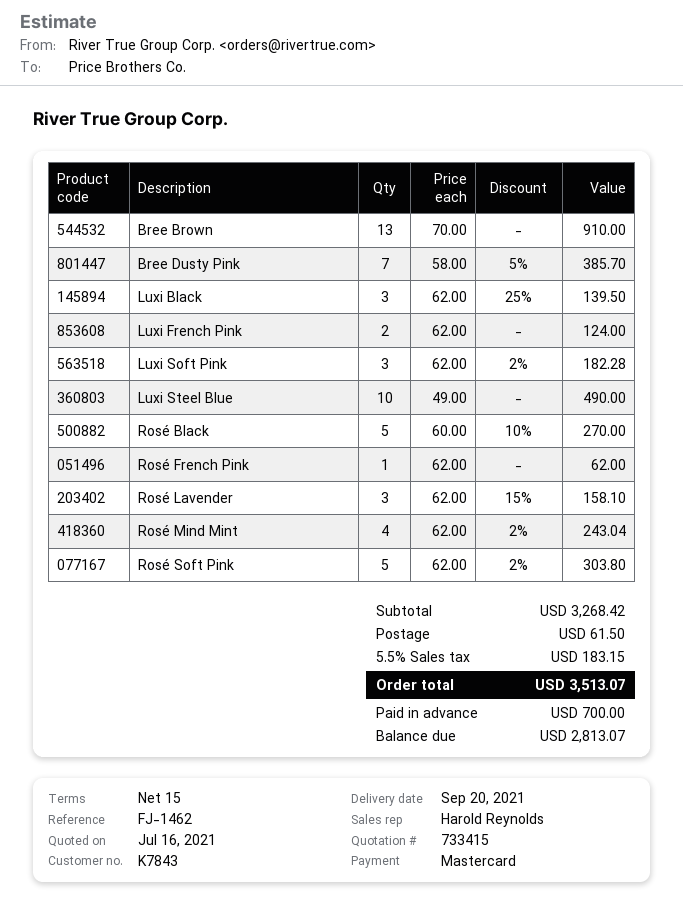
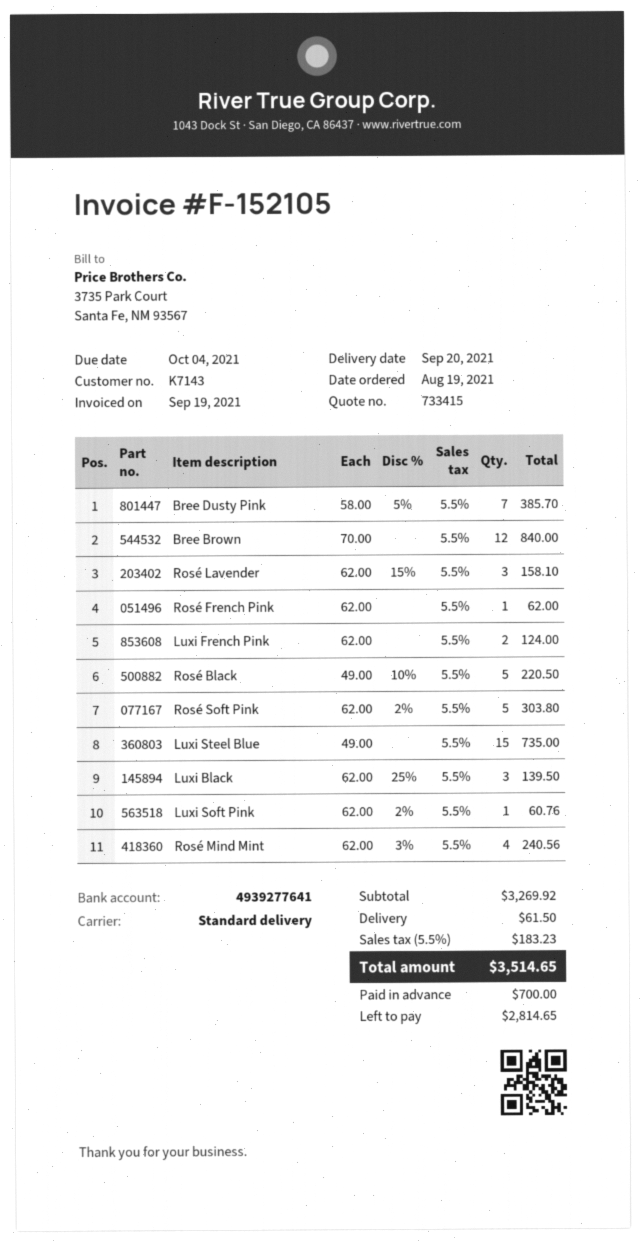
customer number: K7843 -> K7143
Bree Brown: 13 x 70.00 = 910.00 -> 12 x 70.00 = 840.00
Luxi Soft Pink: 3 x 62.00 - 2% = 182.28 -> 1 x 62.00 - 2% = 60.76
Luxi Steel Blue: 10 x 49.00 = 490.00 -> 15 x 49.00 = 735.00
Rosé Black: 5 x 60.00 - 10% = 270.00 -> 5 x 49.00 - 10% = 220.50
Rosé Mind Mint: 4 x 62.00 - 2% = 243.04 -> 4 x 62.00 - 3% = 240.56
subtotal: 3268.42 -> 3269.92
tax: 5.5% = 183.15 -> 5.5% = 183.23
total: 3513.07 -> 3514.65
balance: 2813.07 -> 2814.65

